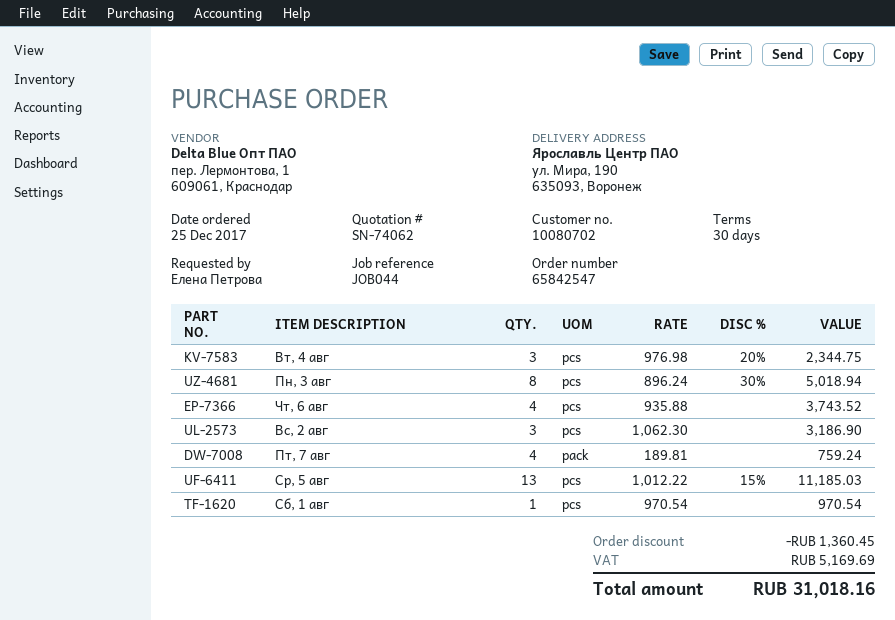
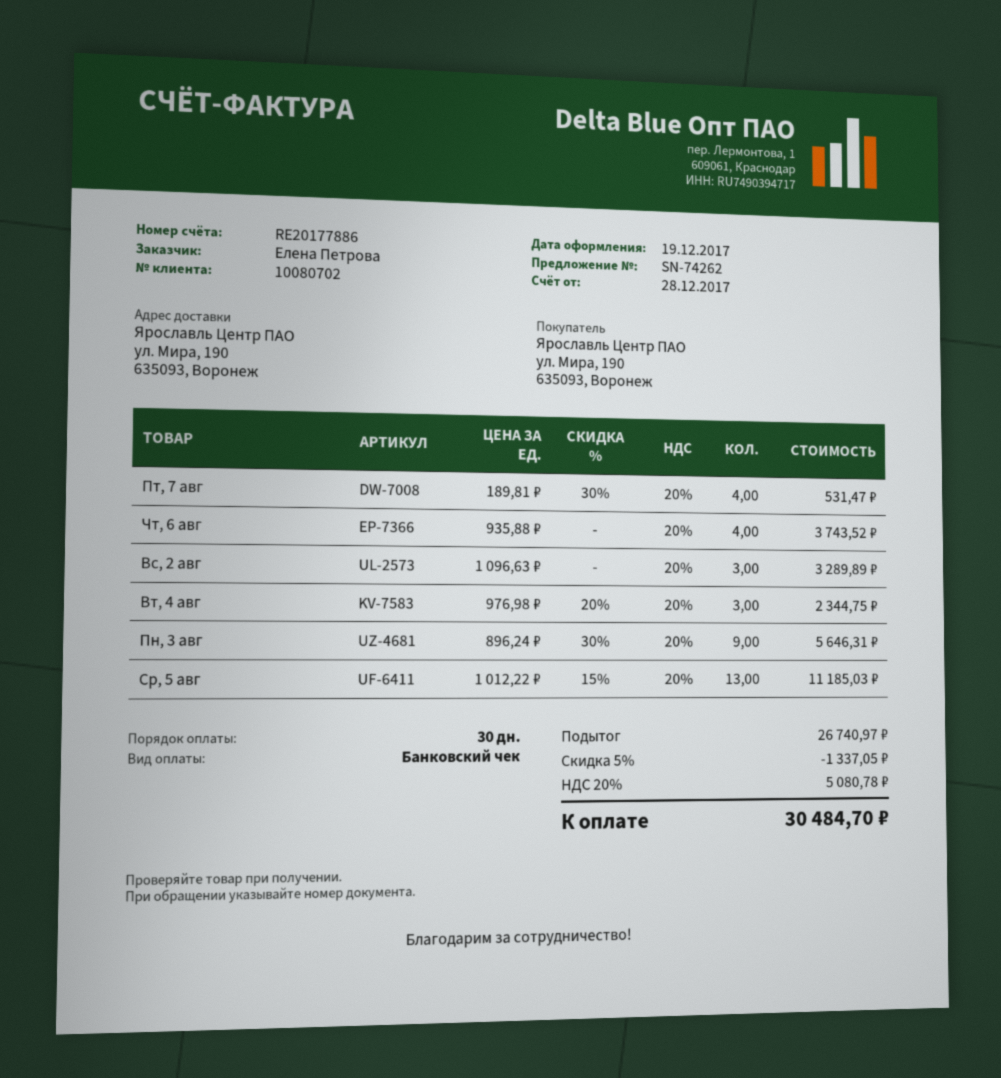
quote number: SN-74062 -> SN-74262
order date: 2017-12-25 -> 2017-12-19
Пн, 3 авг: 8 x 896.24 - 30% = 5018.94 -> 9 x 896.24 - 30% = 5646.31
Вс, 2 авг: 3 x 1062.30 = 3186.90 -> 3 x 1096.63 = 3289.89
Пт, 7 авг: 4 x 189.81 = 759.24 -> 4 x 189.81 - 30% = 531.47
Сб, 1 авг: 1 x 970.54 = 970.54 -> none
discount: 1360.45 -> 1337.05
tax: 5169.69 -> 5080.78
total: 31018.16 -> 30484.70

